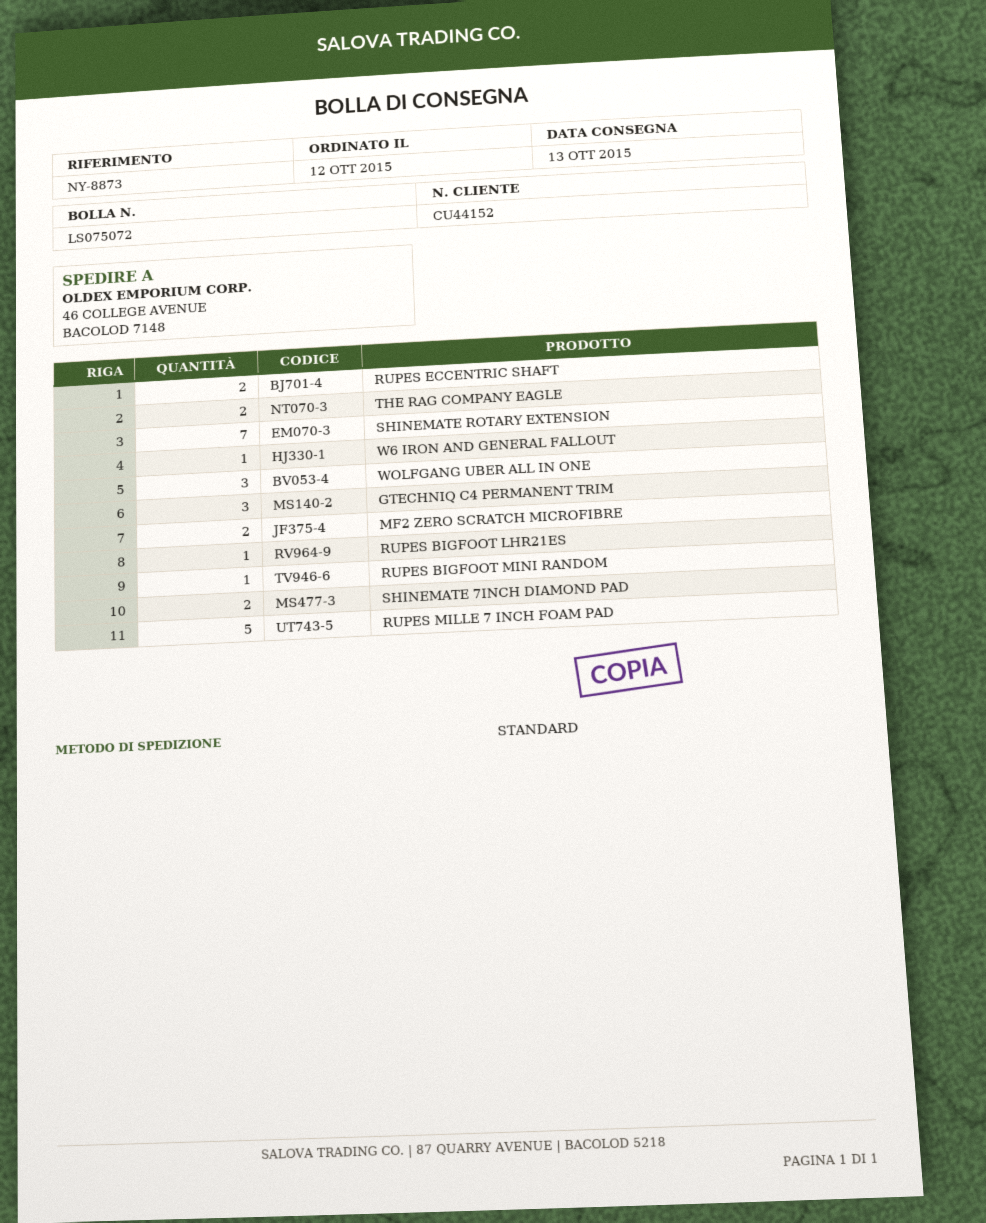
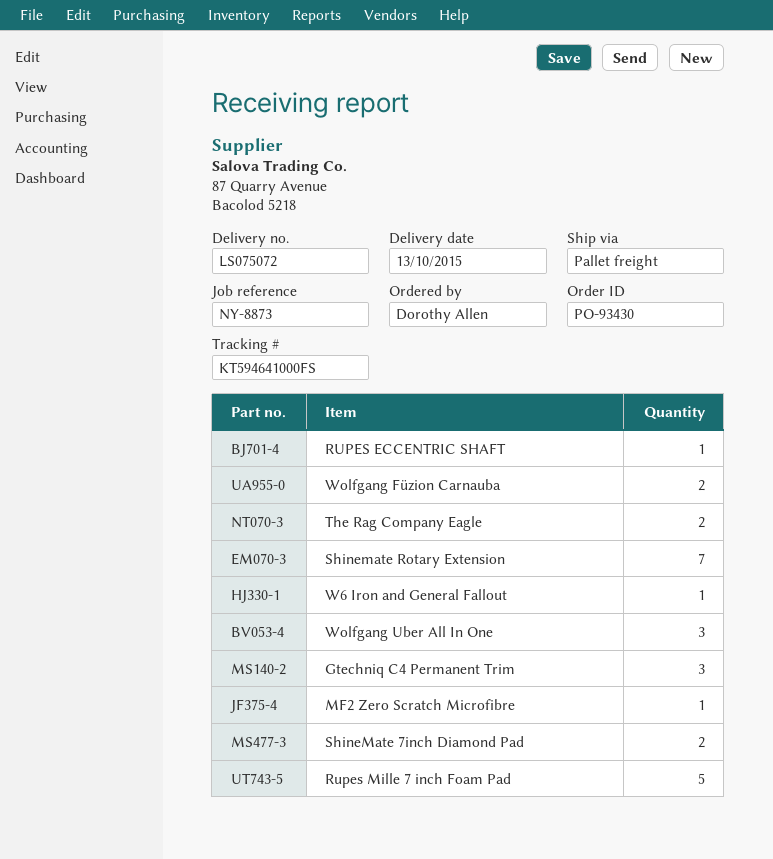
shipping method: standard -> pallet freight
RUPES ECCENTRIC SHAFT: 2 -> 1
MF2 ZERO SCRATCH MICROFIBRE: 2 -> 1
RUPES BIGFOOT LHR21ES: 1 -> none
RUPES BIGFOOT MINI RANDOM: 1 -> none
Wolfgang Füzion Carnauba: none -> 2

